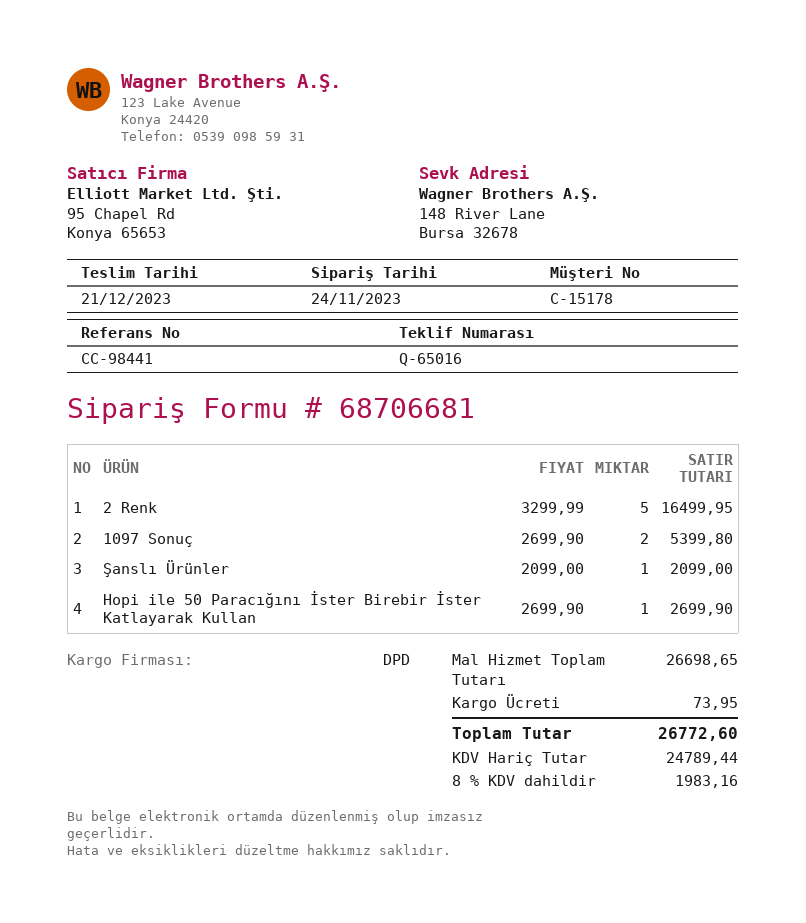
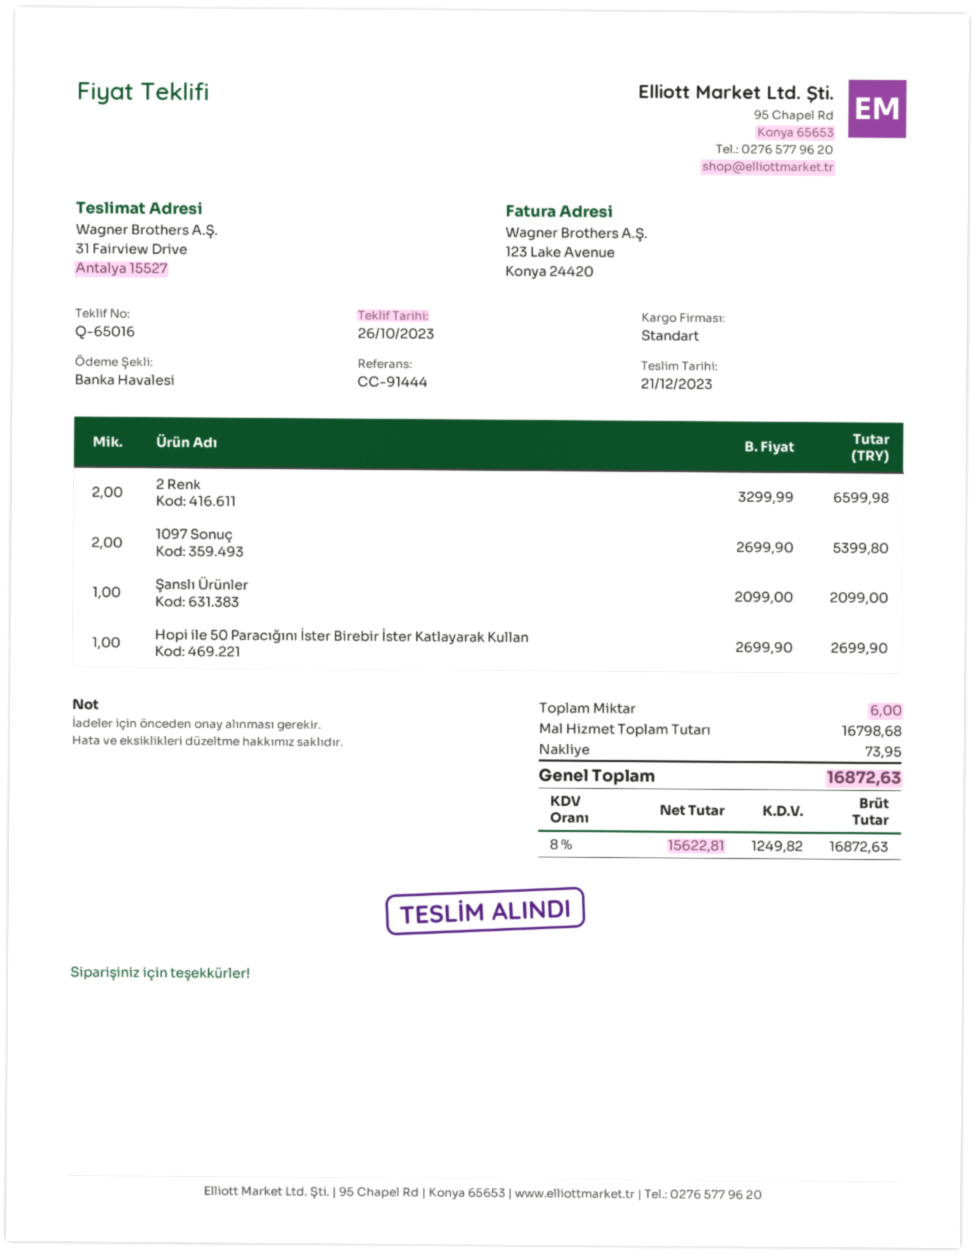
reference: CC-98441 -> CC-91444
shipping method: DPD -> standard
ship to: 148 River Lane, Bursa 32678 -> 31 Fairview Drive, Antalya 15527
2 Renk: 5 x 3299.99 = 16499.95 -> 2 x 3299.99 = 6599.98
subtotal: 26698.65 -> 16798.68
net: 24789.44 -> 15622.81
tax: 8% = 1983.16 -> 8% = 1249.82
total: 26772.60 -> 16872.63

